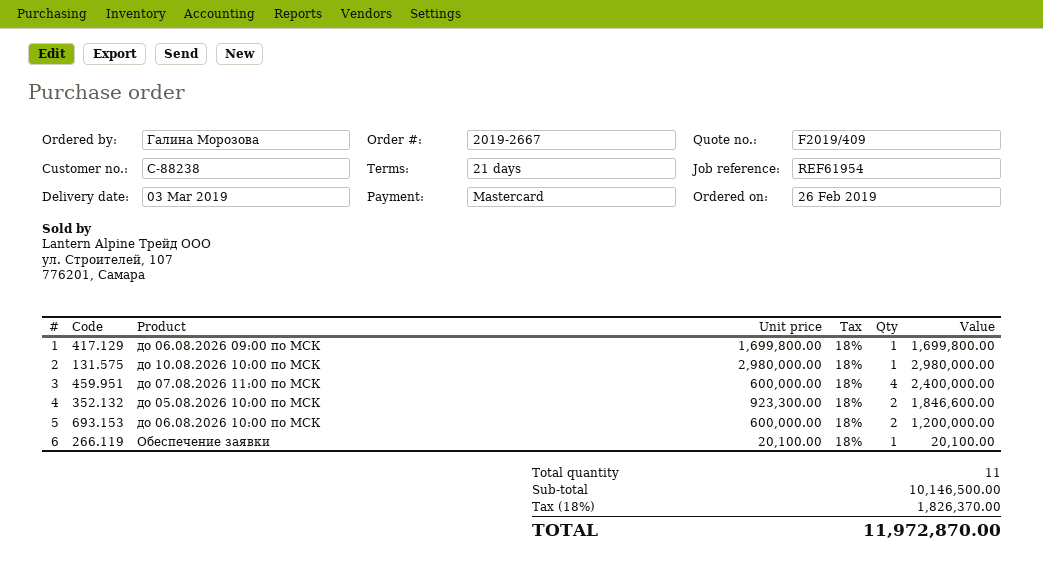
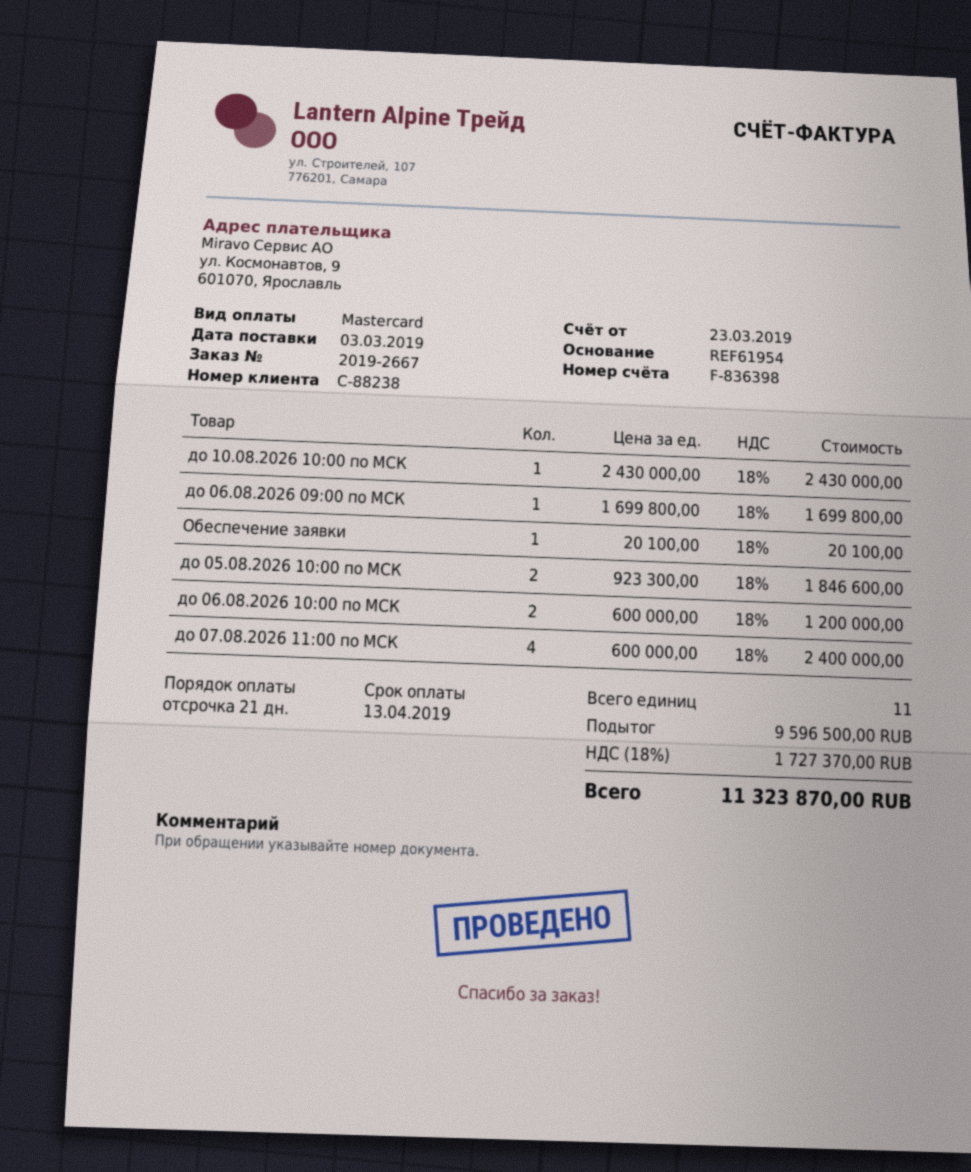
до 10.08.2026 10:00 по МСК: 1 x 2980000.00 = 2980000.00 -> 1 x 2430000.00 = 2430000.00
subtotal: 10146500.00 -> 9596500.00
tax: 18% = 1826370.00 -> 18% = 1727370.00
total: 11972870.00 -> 11323870.00

